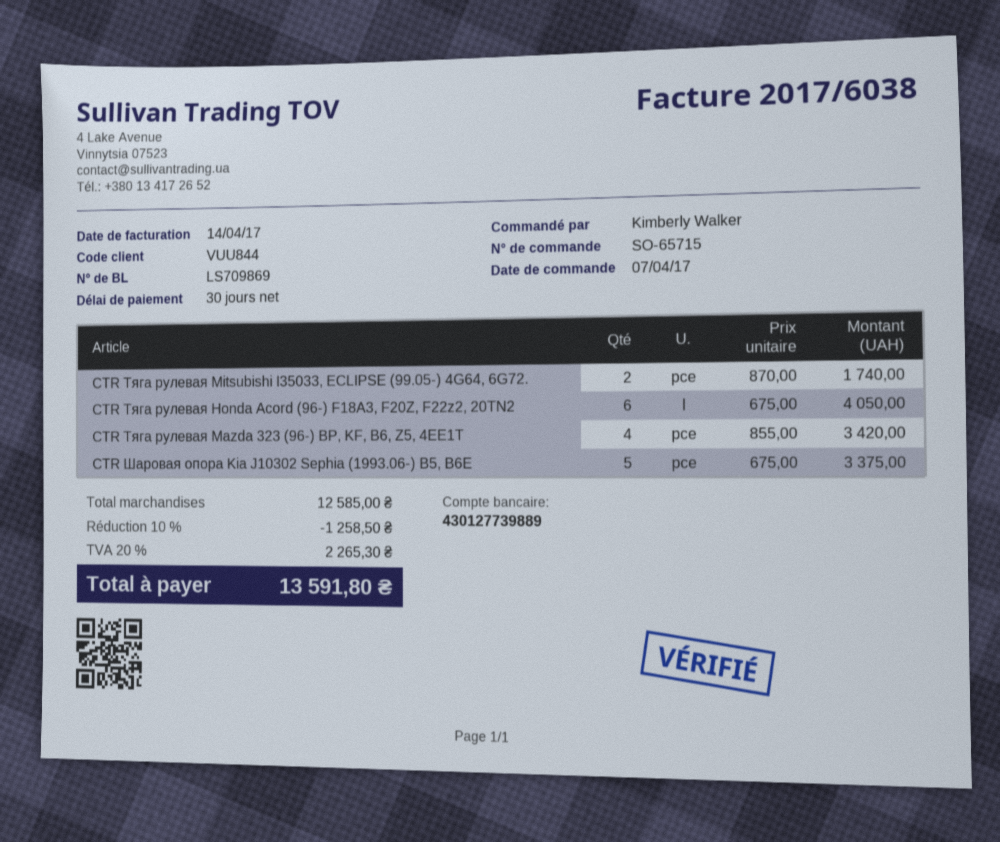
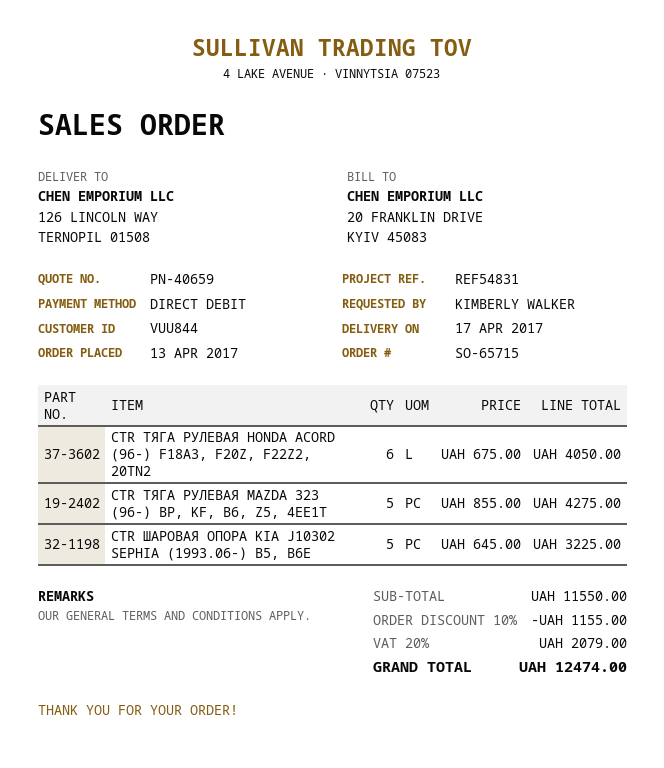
order date: 2017-04-07 -> 2017-04-13
CTR Тяга рулевая Mitsubishi I35033, ECLIPSE (99.05-) 4G64, 6G72.: 2 x 870.00 = 1740.00 -> none
CTR Тяга рулевая Mazda 323 (96-) BP, KF, B6, Z5, 4EE1T: 4 x 855.00 = 3420.00 -> 5 x 855.00 = 4275.00
CTR Шаровая опора Kia J10302 Sephia (1993.06-) B5, B6E: 5 x 675.00 = 3375.00 -> 5 x 645.00 = 3225.00
subtotal: 12585.00 -> 11550.00
discount: 10% = 1258.50 -> 10% = 1155.00
tax: 20% = 2265.30 -> 20% = 2079.00
total: 13591.80 -> 12474.00

